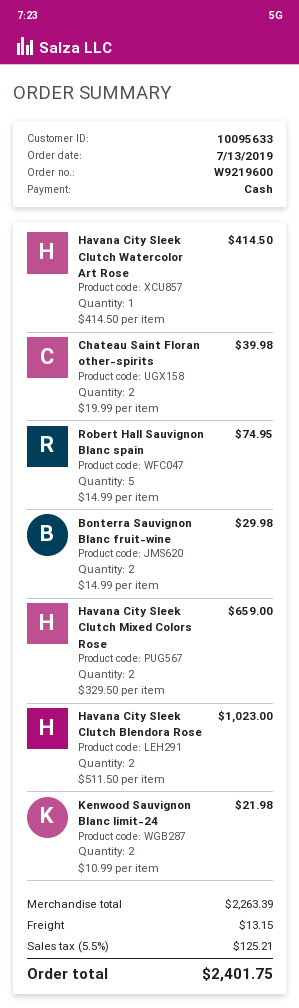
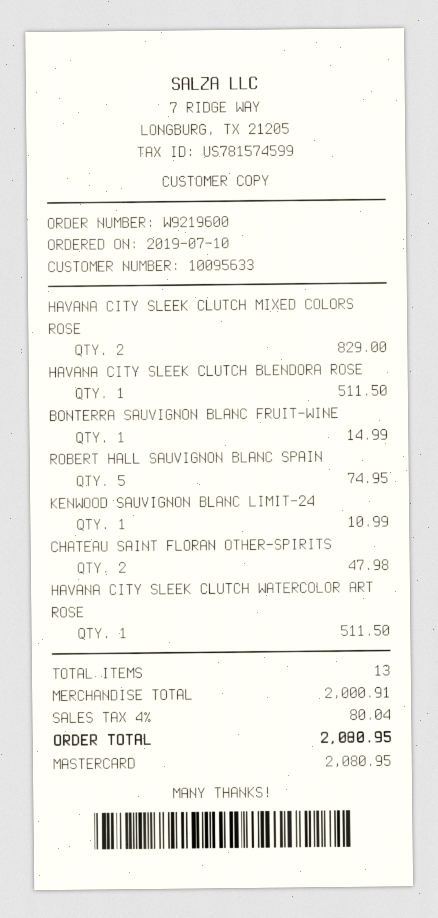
order date: 2019-07-13 -> 2019-07-10
payment method: cash -> Mastercard
Havana City Sleek Clutch Watercolor Art Rose: 1 for 414.50 -> 1 for 511.50
Chateau Saint Floran other-spirits: 2 for 39.98 -> 2 for 47.98
Bonterra Sauvignon Blanc fruit-wine: 2 for 29.98 -> 1 for 14.99
Havana City Sleek Clutch Mixed Colors Rose: 2 for 659.00 -> 2 for 829.00
Havana City Sleek Clutch Blendora Rose: 2 for 1023.00 -> 1 for 511.50
Kenwood Sauvignon Blanc limit-24: 2 for 21.98 -> 1 for 10.99
subtotal: 2263.39 -> 2000.91
shipping: 13.15 -> none
tax: 5.5% = 125.21 -> 4% = 80.04
total: 2401.75 -> 2080.95

